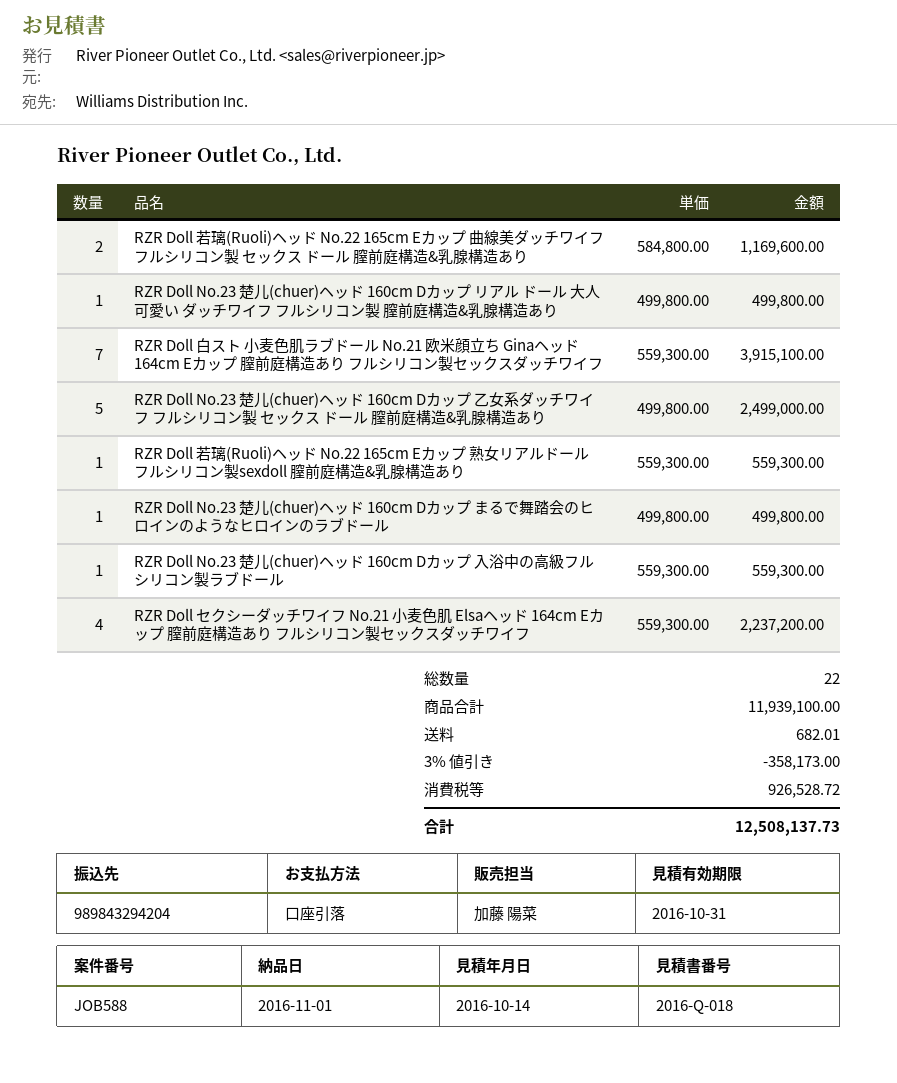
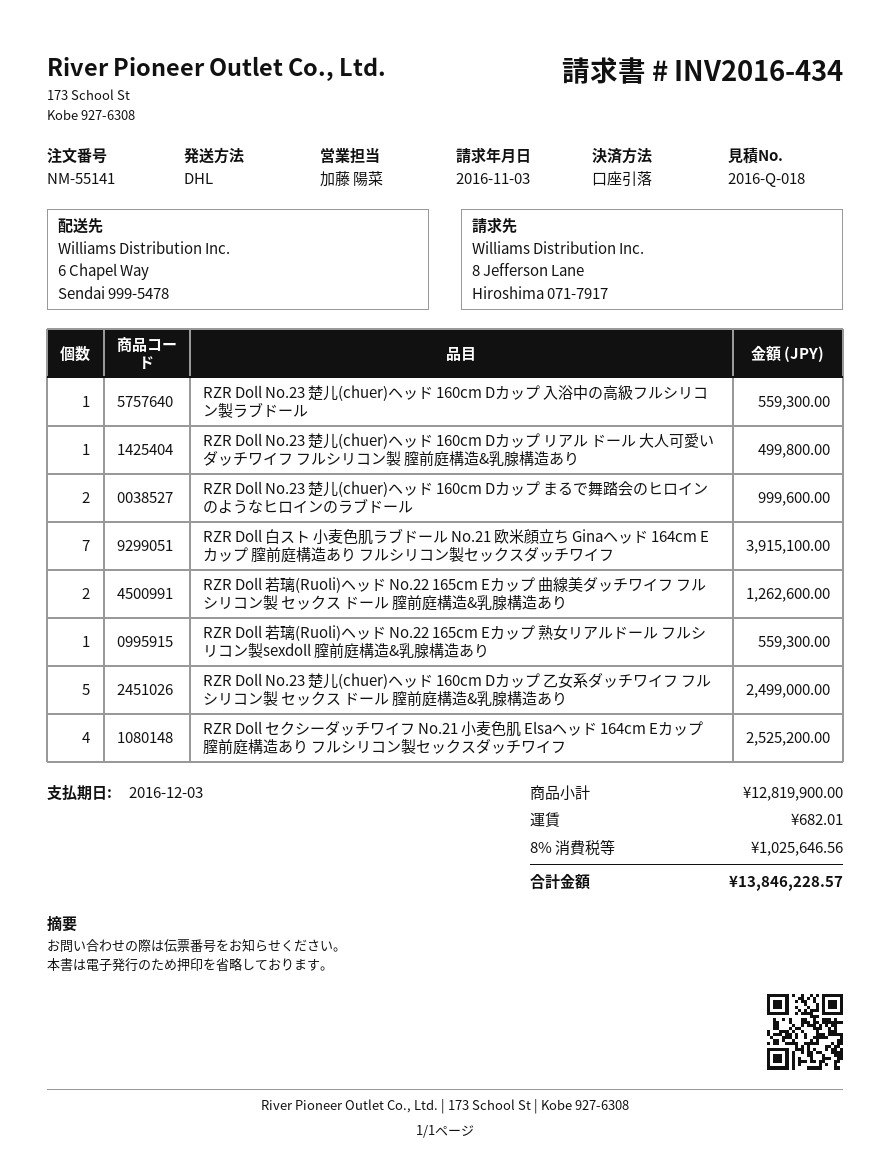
RZR Doll 若璃(Ruoli)ヘッド No.22 165cm Eカップ 曲線美ダッチワイフ フルシリコン製 セックス ドール 膣前庭構造&乳腺構造あり: 2 for 1169600.00 -> 2 for 1262600.00
RZR Doll No.23 楚儿(chuer)ヘッド 160cm Dカップ まるで舞踏会のヒロインのようなヒロインのラブドール: 1 for 499800.00 -> 2 for 999600.00
RZR Doll セクシーダッチワイフ No.21 小麦色肌 Elsaヘッド 164cm Eカップ 膣前庭構造あり フルシリコン製セックスダッチワイフ: 4 for 2237200.00 -> 4 for 2525200.00
subtotal: 11939100.00 -> 12819900.00
discount: 3% = 358173.00 -> none
tax: 926528.72 -> 1025646.56
total: 12508137.73 -> 13846228.57

